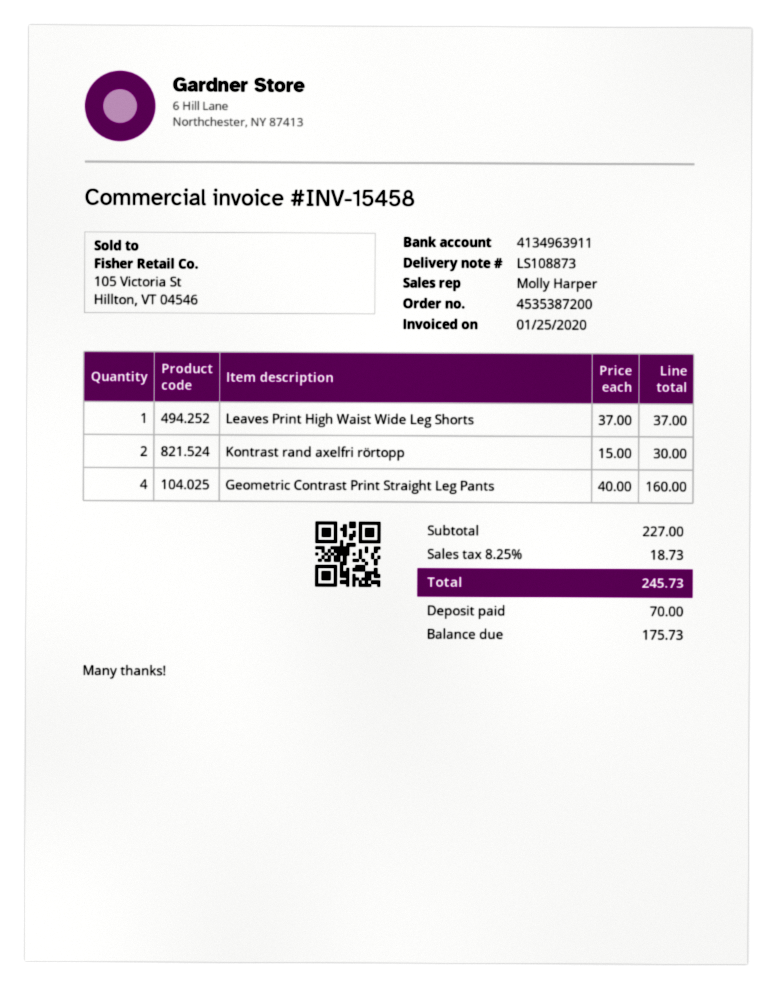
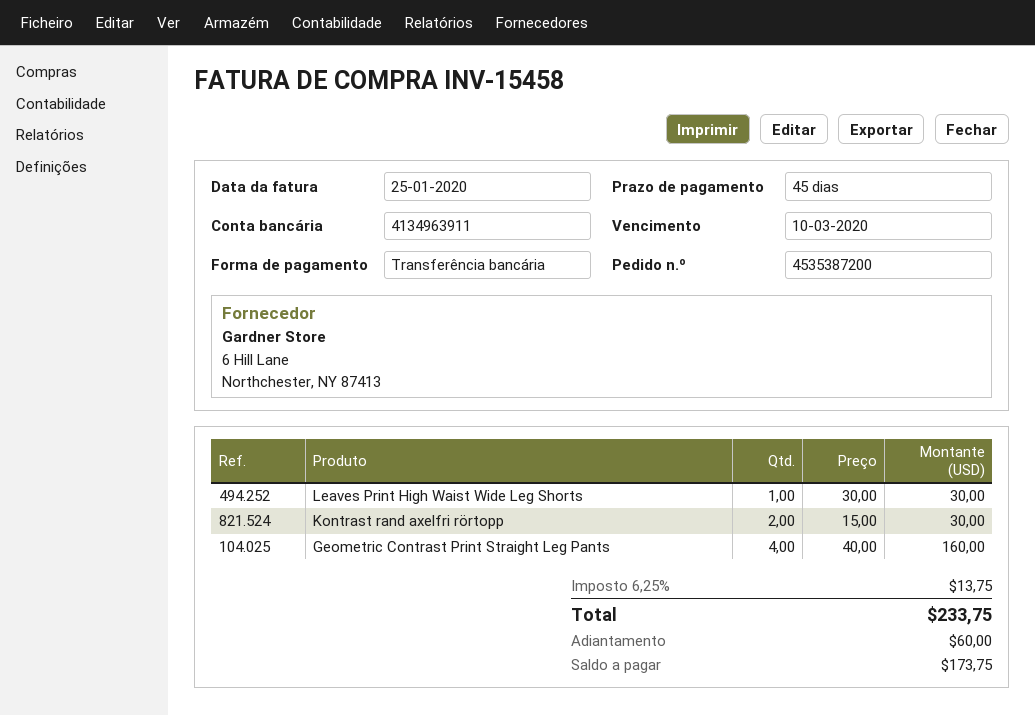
Leaves Print High Waist Wide Leg Shorts: 1 x 37.00 = 37.00 -> 1 x 30.00 = 30.00
tax: 8.25% = 18.73 -> 6.25% = 13.75
total: 245.73 -> 233.75
deposit: 70.00 -> 60.00
balance: 175.73 -> 173.75

